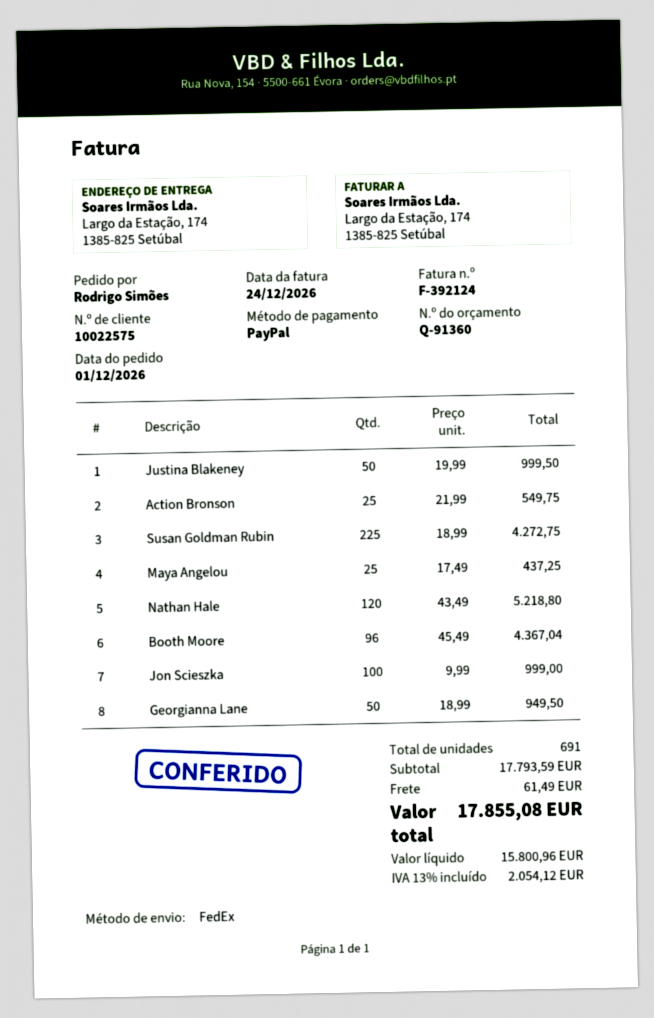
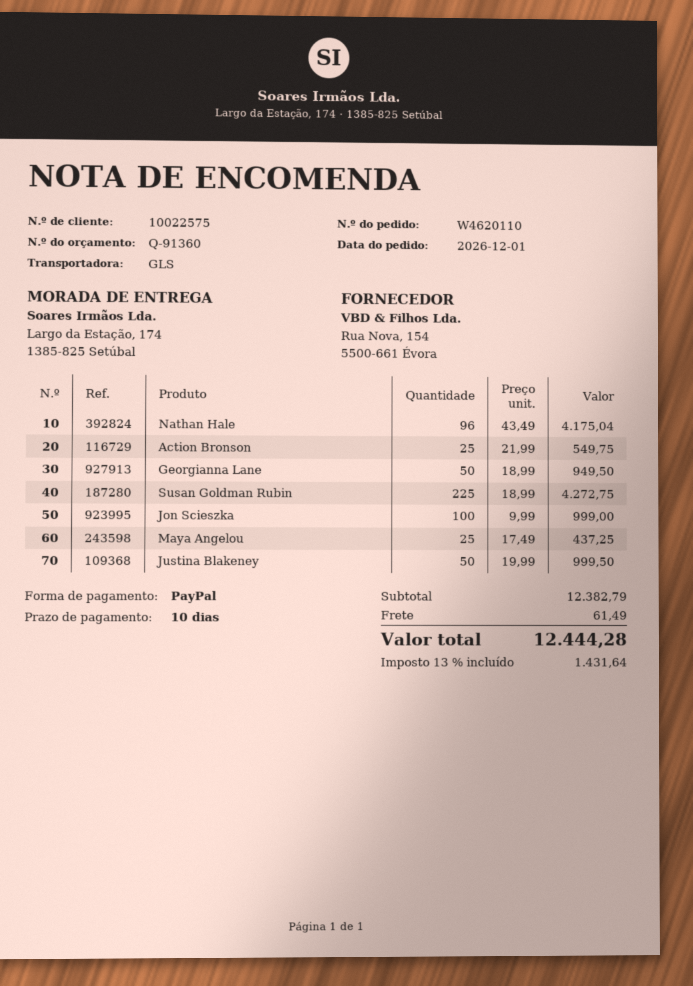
shipping method: FedEx -> GLS
Nathan Hale: 120 x 43.49 = 5218.80 -> 96 x 43.49 = 4175.04
Booth Moore: 96 x 45.49 = 4367.04 -> none
subtotal: 17793.59 -> 12382.79
tax: 13% = 2054.12 -> 13% = 1431.64
total: 17855.08 -> 12444.28

